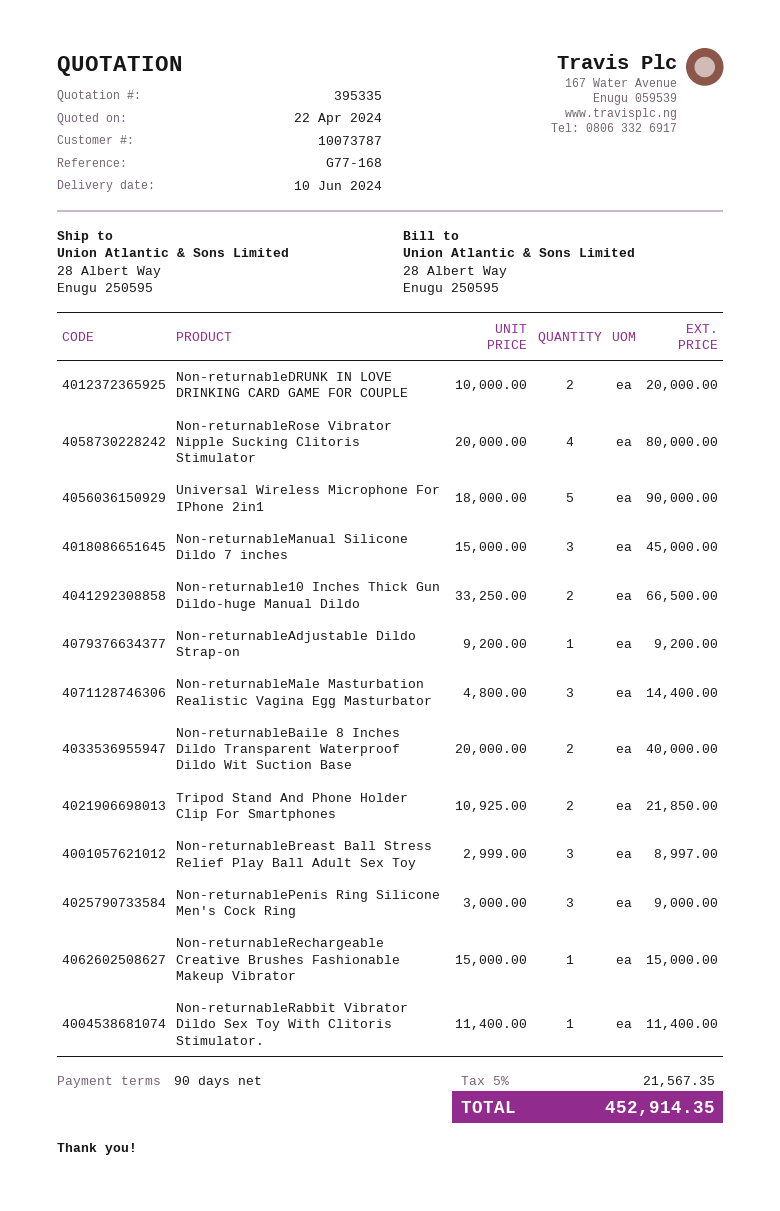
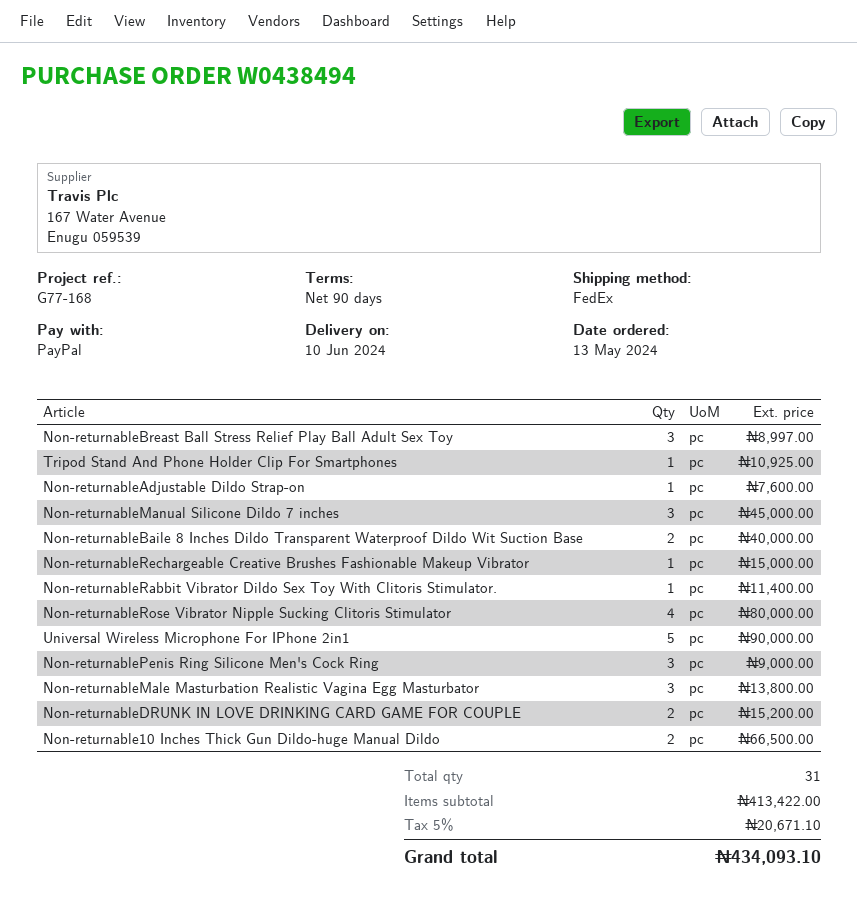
Non-returnableDRUNK IN LOVE DRINKING CARD GAME FOR COUPLE: 2 for 20000.00 -> 2 for 15200.00
Non-returnableAdjustable Dildo Strap-on: 1 for 9200.00 -> 1 for 7600.00
Non-returnableMale Masturbation Realistic Vagina Egg Masturbator: 3 for 14400.00 -> 3 for 13800.00
Tripod Stand And Phone Holder Clip For Smartphones: 2 for 21850.00 -> 1 for 10925.00
tax: 5% = 21567.35 -> 5% = 20671.10
total: 452914.35 -> 434093.10

